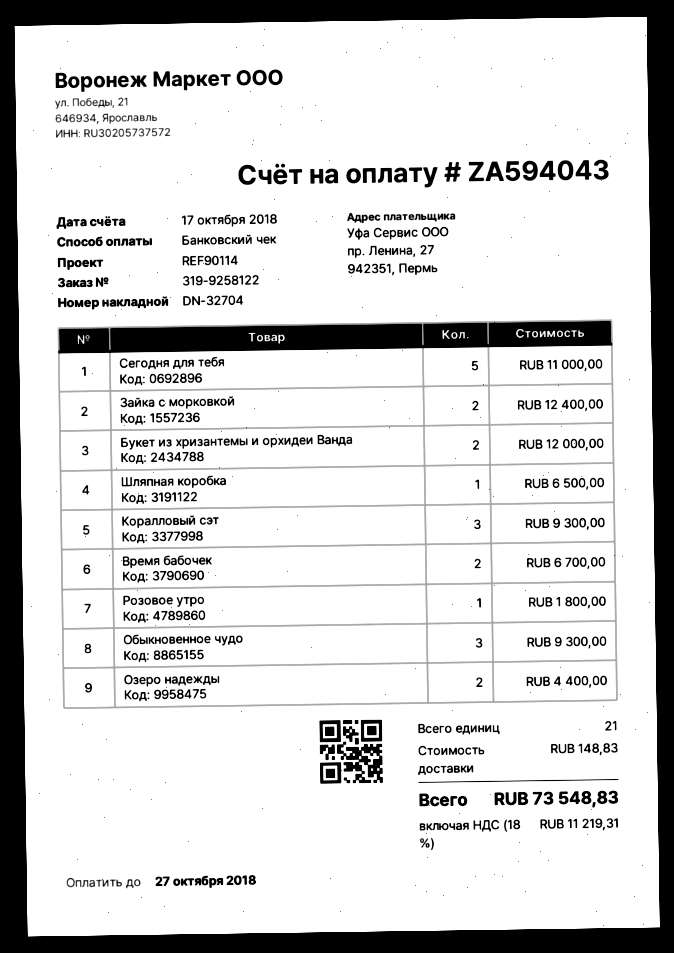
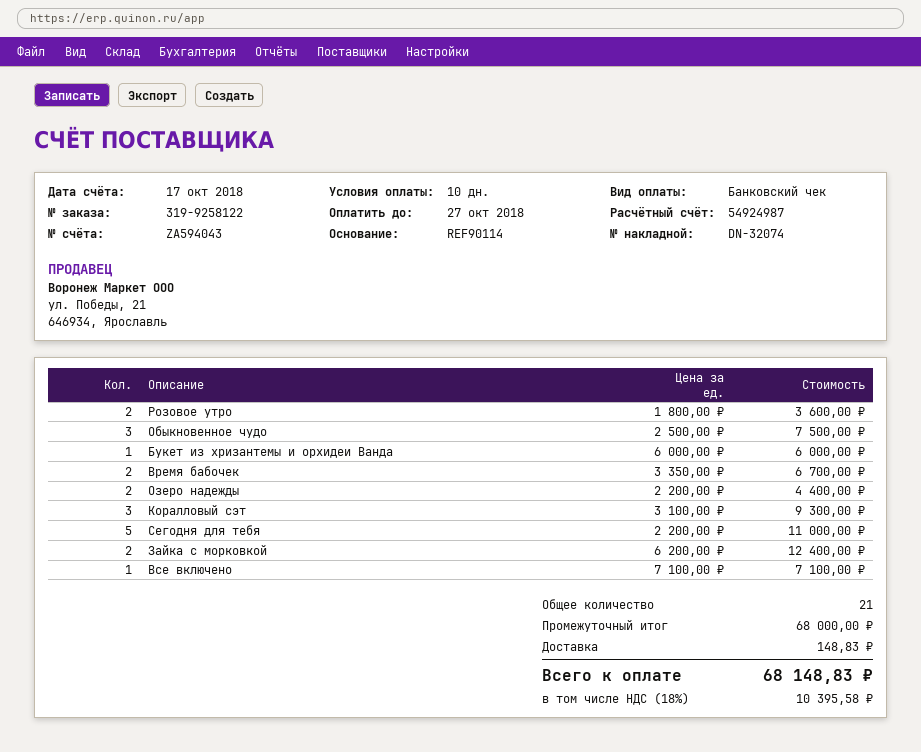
delivery note number: DN-32704 -> DN-32074
Букет из хризантемы и орхидеи Ванда: 2 for 12000.00 -> 1 for 6000.00
Шляпная коробка: 1 for 6500.00 -> none
Розовое утро: 1 for 1800.00 -> 2 for 3600.00
Обыкновенное чудо: 3 for 9300.00 -> 3 for 7500.00
Все включено: none -> 1 for 7100.00
tax: 18% = 11219.31 -> 18% = 10395.58
total: 73548.83 -> 68148.83

